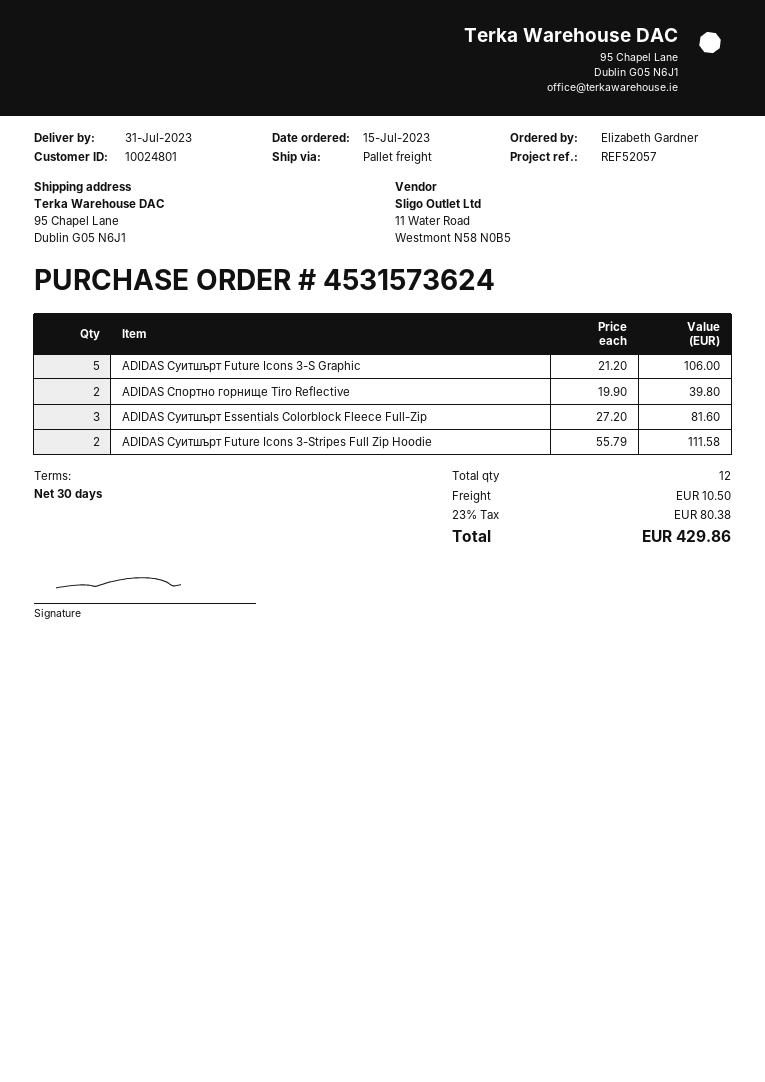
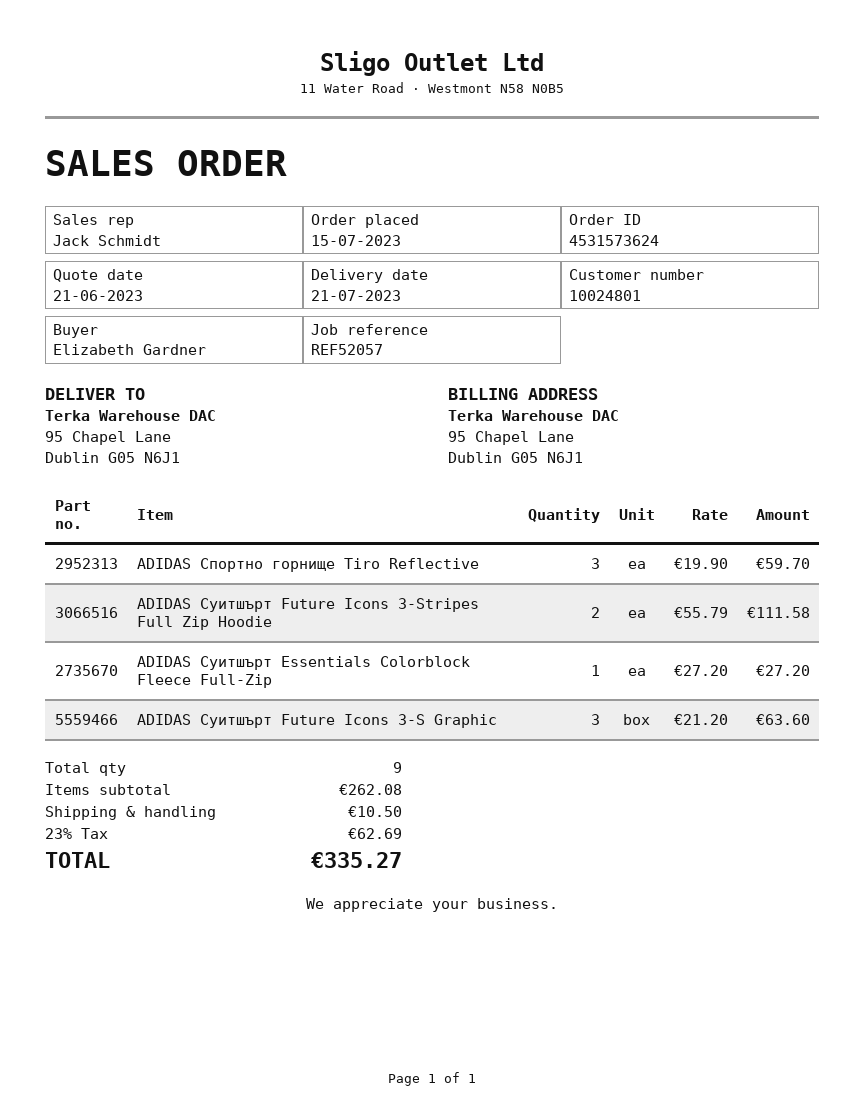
delivery date: 2023-07-31 -> 2023-07-21
ADIDAS Суитшърт Future Icons 3-S Graphic: 5 x 21.20 = 106.00 -> 3 x 21.20 = 63.60
ADIDAS Спортно горнище Tiro Reflective: 2 x 19.90 = 39.80 -> 3 x 19.90 = 59.70
ADIDAS Суитшърт Essentials Colorblock Fleece Full-Zip: 3 x 27.20 = 81.60 -> 1 x 27.20 = 27.20
total quantity: 12 -> 9
tax: 23% = 80.38 -> 23% = 62.69
total: 429.86 -> 335.27

